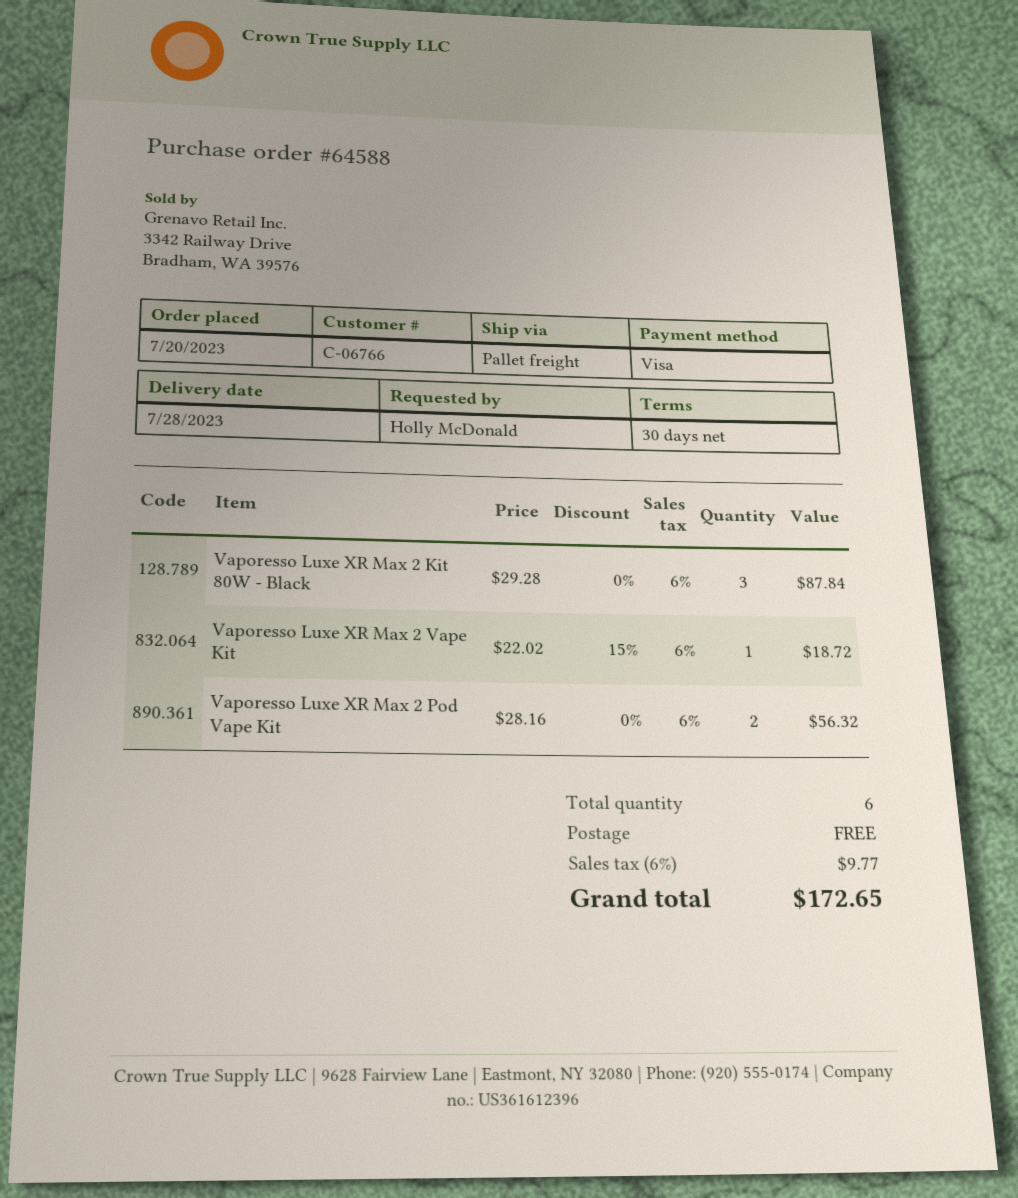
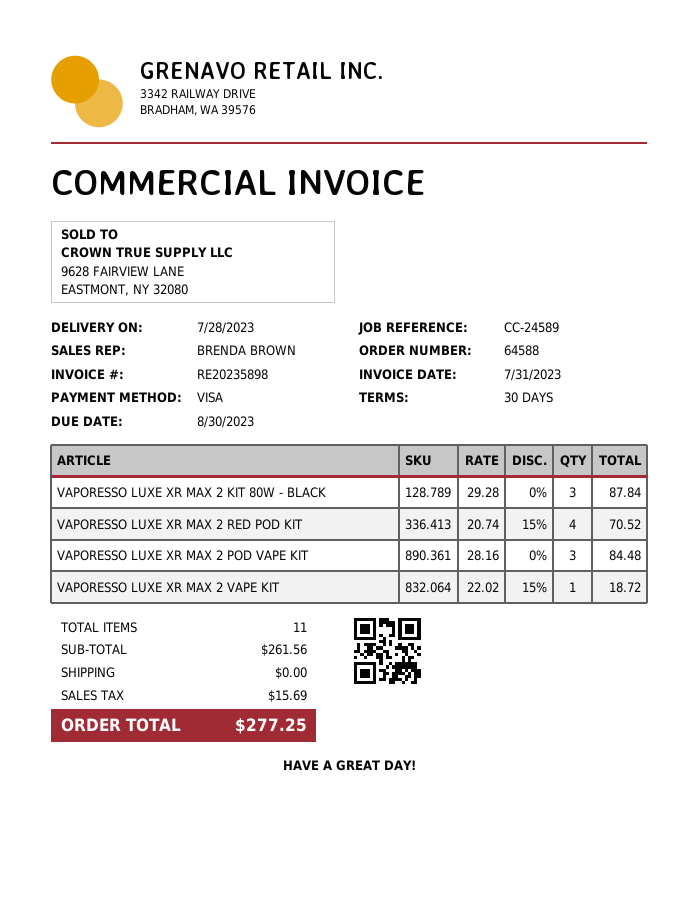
Vaporesso Luxe XR Max 2 Pod Vape Kit: 2 x 28.16 = 56.32 -> 3 x 28.16 = 84.48
VAPORESSO LUXE XR MAX 2 RED POD KIT: none -> 4 x 20.74 - 15% = 70.52
total quantity: 6 -> 11
tax: 9.77 -> 15.69
total: 172.65 -> 277.25

